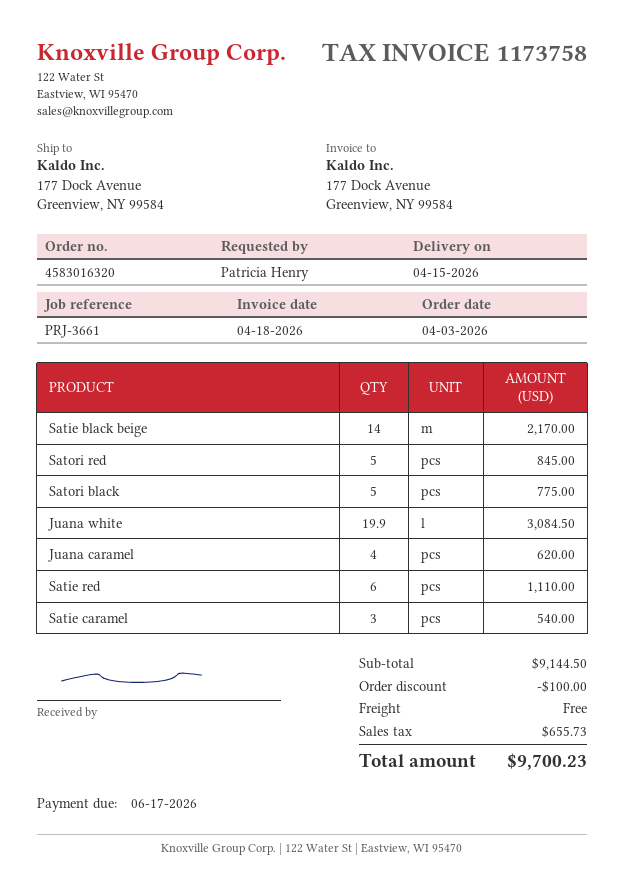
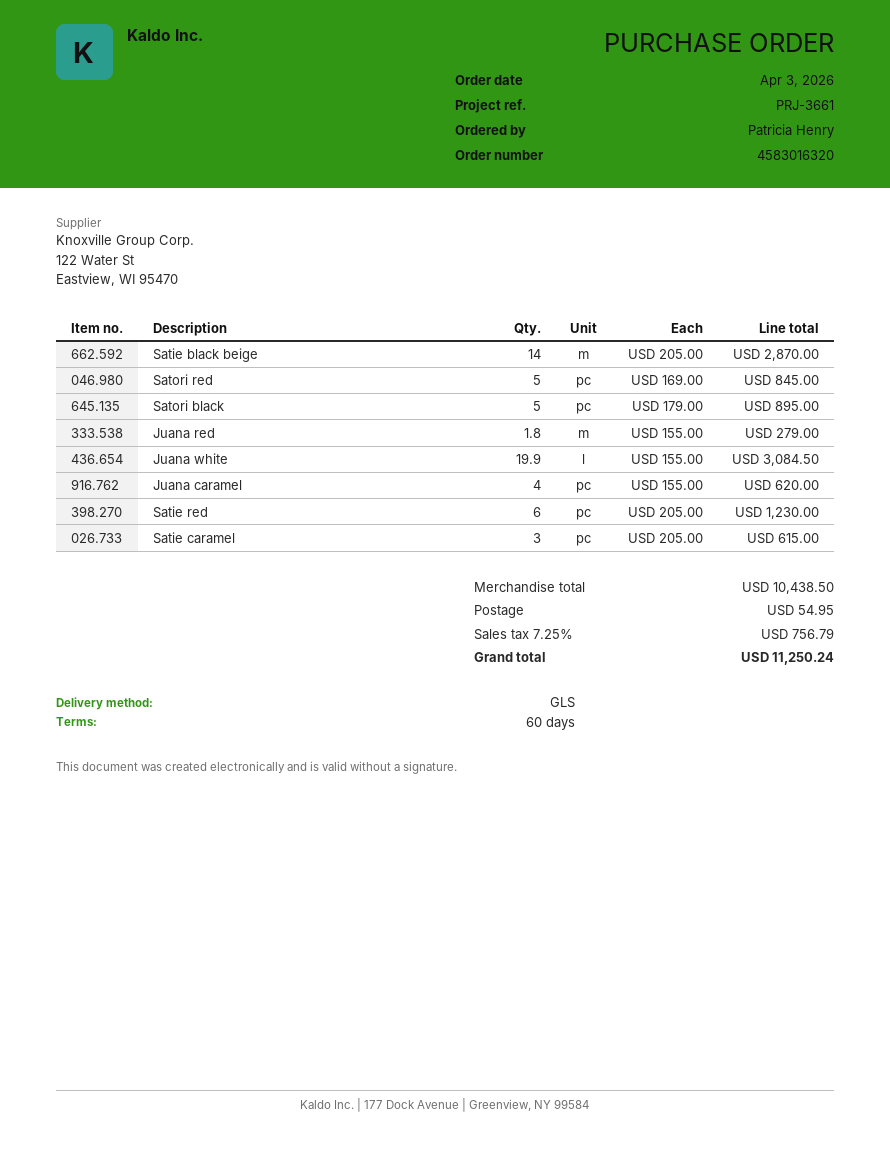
Satie black beige: 14 for 2170.00 -> 14 for 2870.00
Satori black: 5 for 775.00 -> 5 for 895.00
Satie red: 6 for 1110.00 -> 6 for 1230.00
Satie caramel: 3 for 540.00 -> 3 for 615.00
Juana red: none -> 1.8 for 279.00
subtotal: 9144.50 -> 10438.50
discount: 100.00 -> none
shipping: 0.00 -> 54.95
tax: 655.73 -> 756.79
total: 9700.23 -> 11250.24

